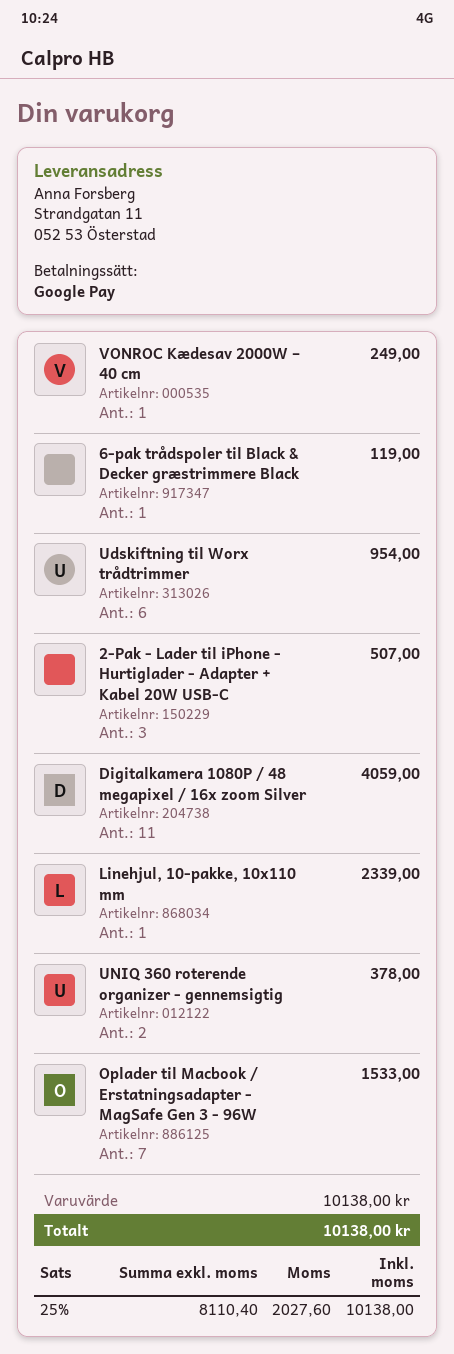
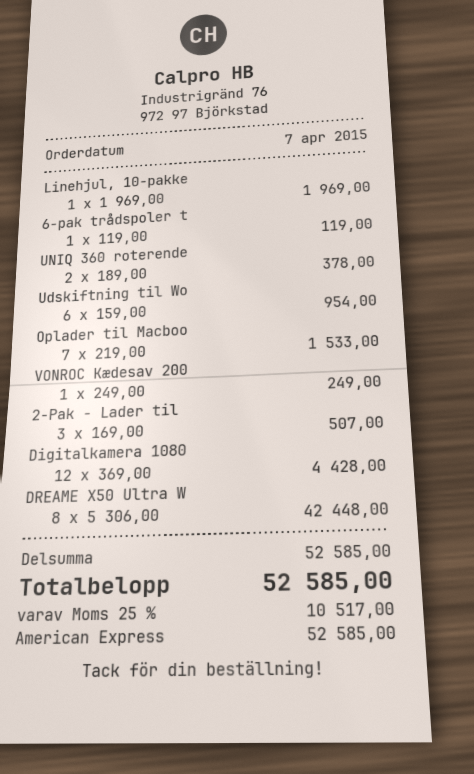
payment method: Google Pay -> American Express
Digitalkamera 1080P / 48 megapixel / 16x zoom Silver: 11 for 4059.00 -> 12 for 4428.00
Linehjul, 10-pakke, 10x110 mm: 1 for 2339.00 -> 1 for 1969.00
DREAME X50 Ultra W: none -> 8 for 42448.00
subtotal: 10138.00 -> 52585.00
tax: 25% = 2027.60 -> 25% = 10517.00
total: 10138.00 -> 52585.00

